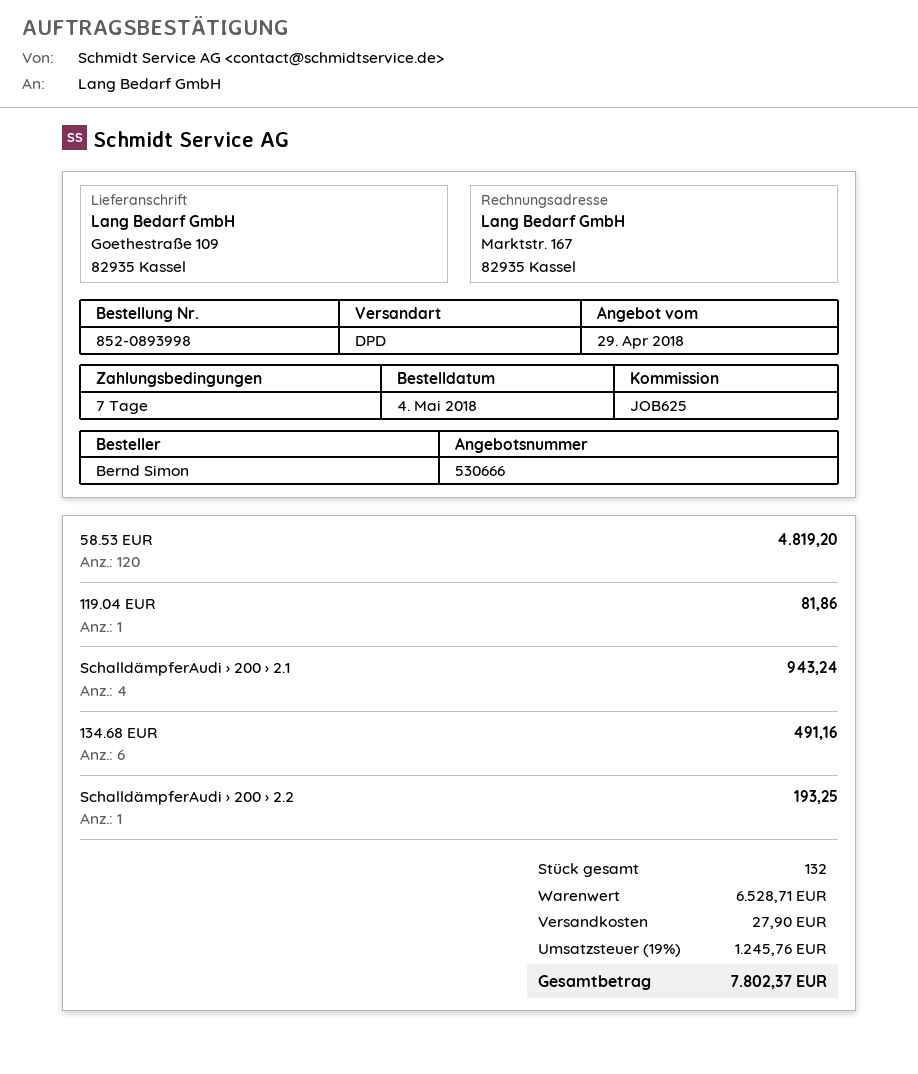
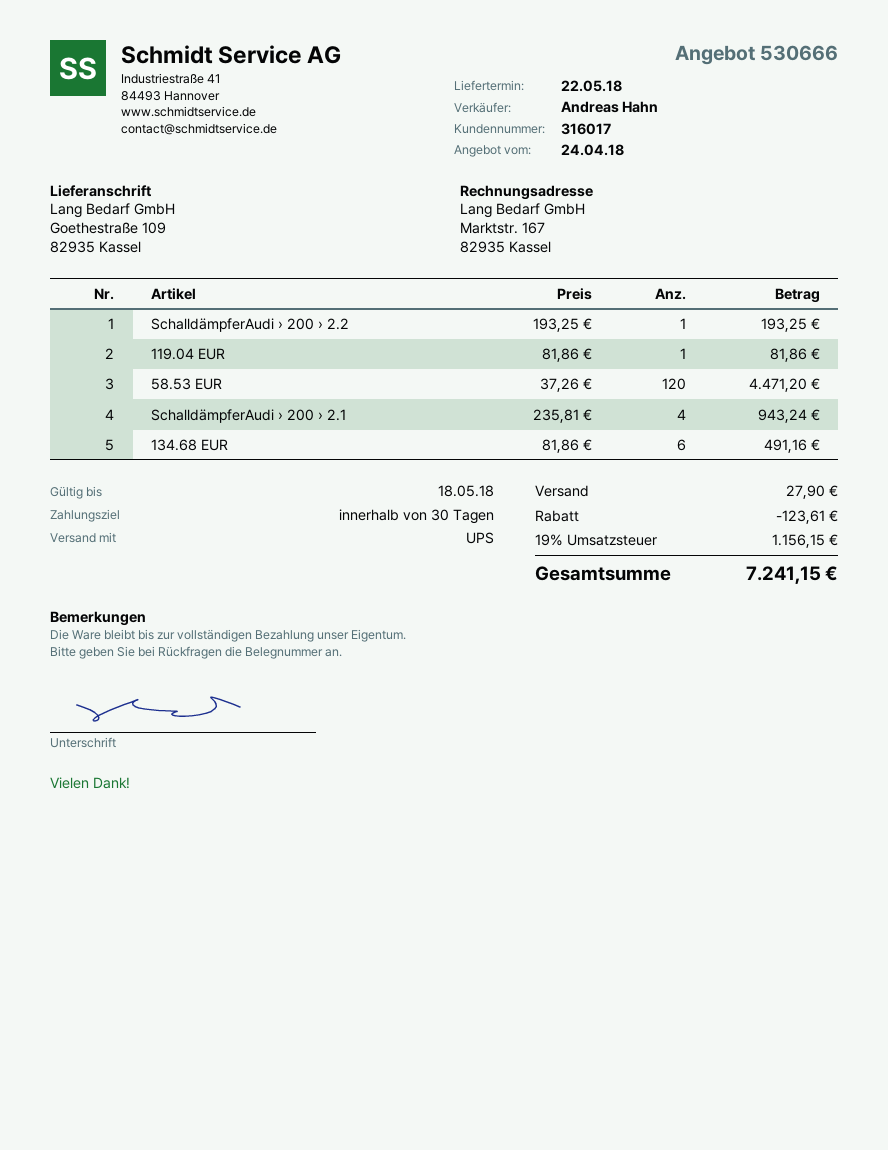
quote date: 2018-04-29 -> 2018-04-24
payment terms: 7 days -> 30 days
shipping method: DPD -> UPS
58.53 EUR: 120 for 4819.20 -> 120 for 4471.20
discount: none -> 123.61
tax: 19% = 1245.76 -> 19% = 1156.15
total: 7802.37 -> 7241.15

